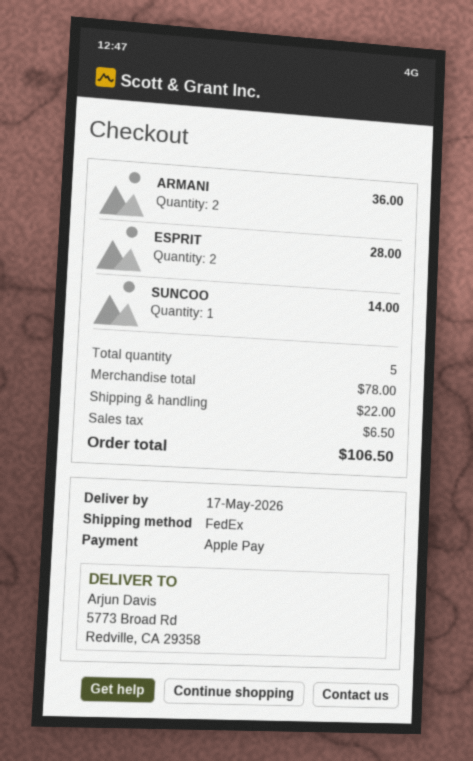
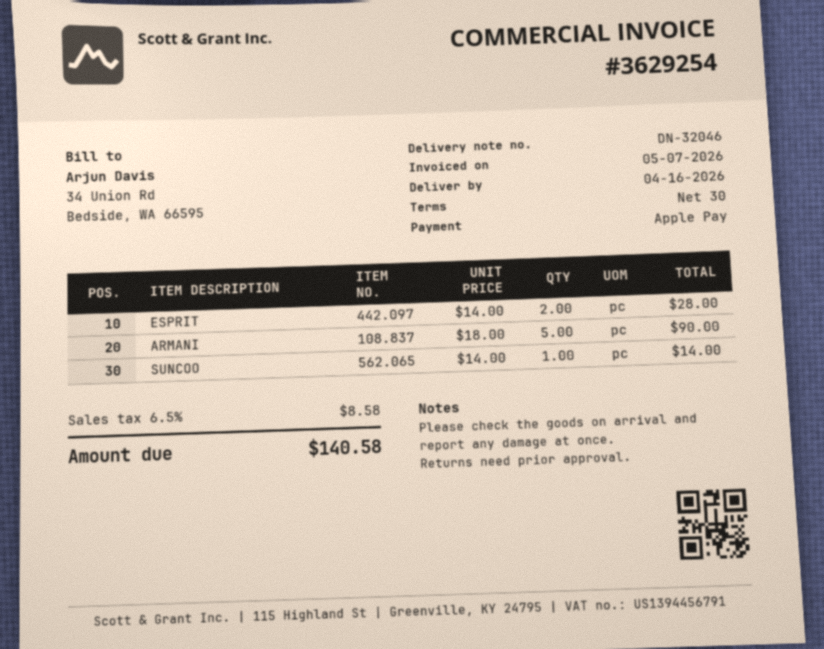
delivery date: 2026-05-17 -> 2026-04-16
ARMANI: 2 for 36.00 -> 5 for 90.00
shipping: 22.00 -> none
tax: 6.50 -> 8.58
total: 106.50 -> 140.58

